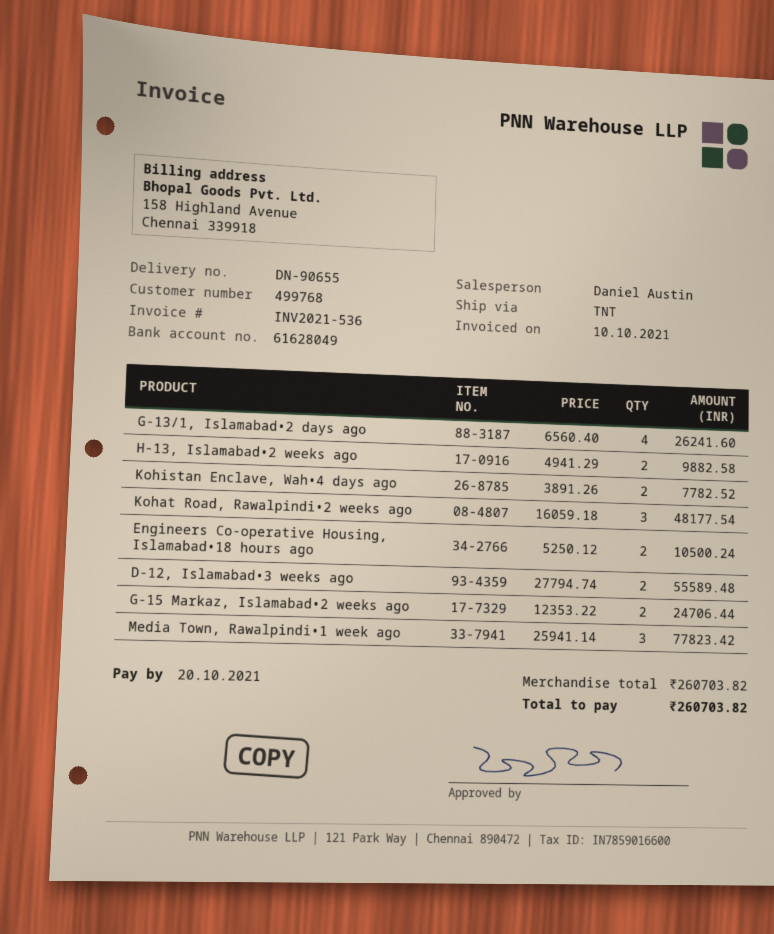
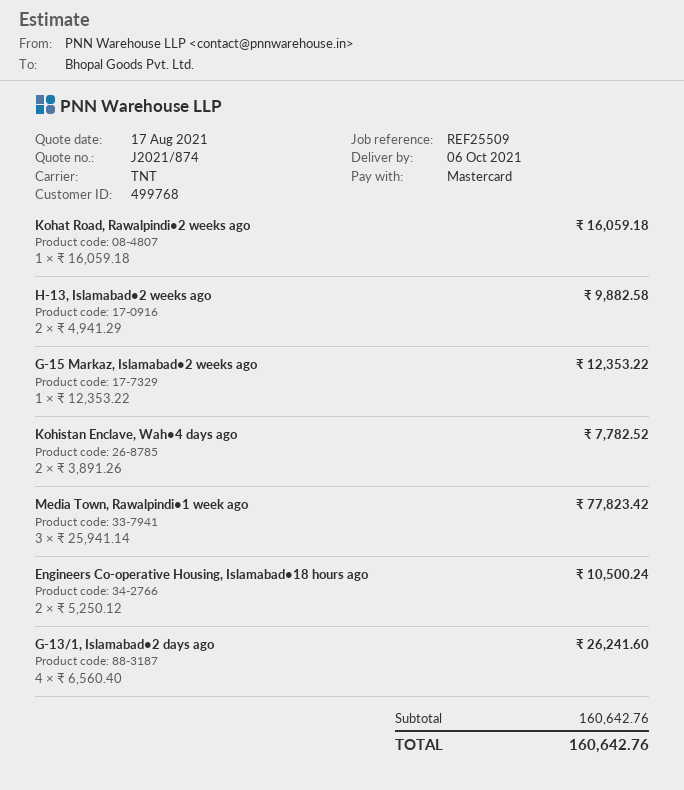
Kohat Road, Rawalpindi•2 weeks ago: 3 x 16059.18 = 48177.54 -> 1 x 16059.18 = 16059.18
D-12, Islamabad•3 weeks ago: 2 x 27794.74 = 55589.48 -> none
G-15 Markaz, Islamabad•2 weeks ago: 2 x 12353.22 = 24706.44 -> 1 x 12353.22 = 12353.22
subtotal: 260703.82 -> 160642.76
total: 260703.82 -> 160642.76

